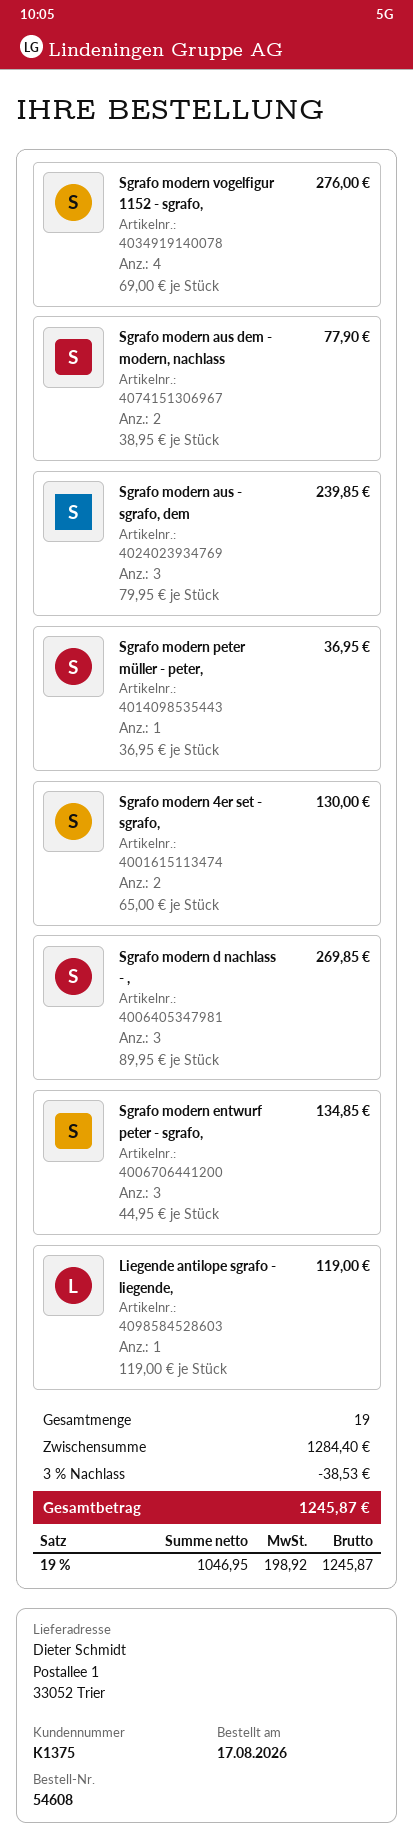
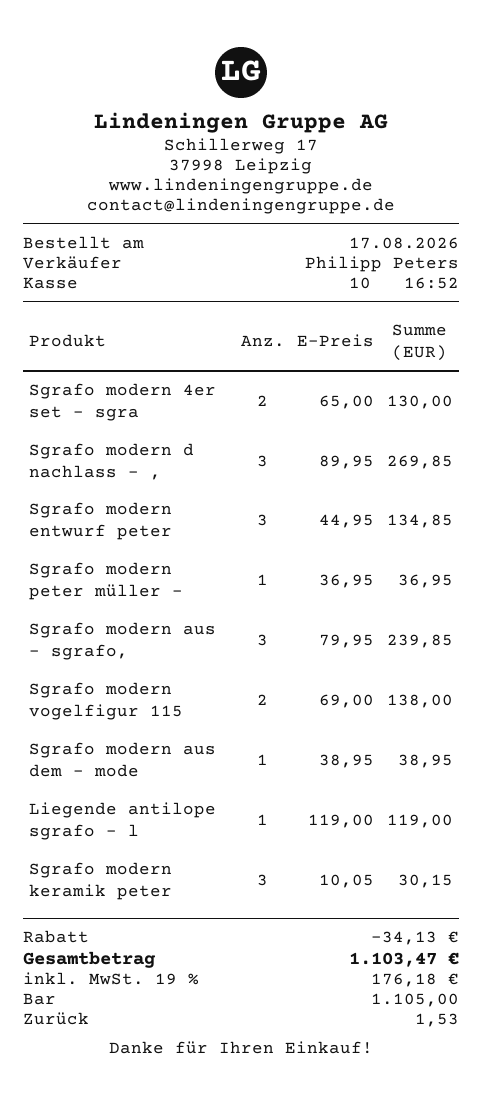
Sgrafo modern vogelfigur 1152 - sgrafo,: 4 x 69.00 = 276.00 -> 2 x 69.00 = 138.00
Sgrafo modern aus dem - modern, nachlass: 2 x 38.95 = 77.90 -> 1 x 38.95 = 38.95
Sgrafo modern keramik peter: none -> 3 x 10.05 = 30.15
discount: 38.53 -> 34.13
tax: 19% = 198.92 -> 19% = 176.18
total: 1245.87 -> 1103.47

